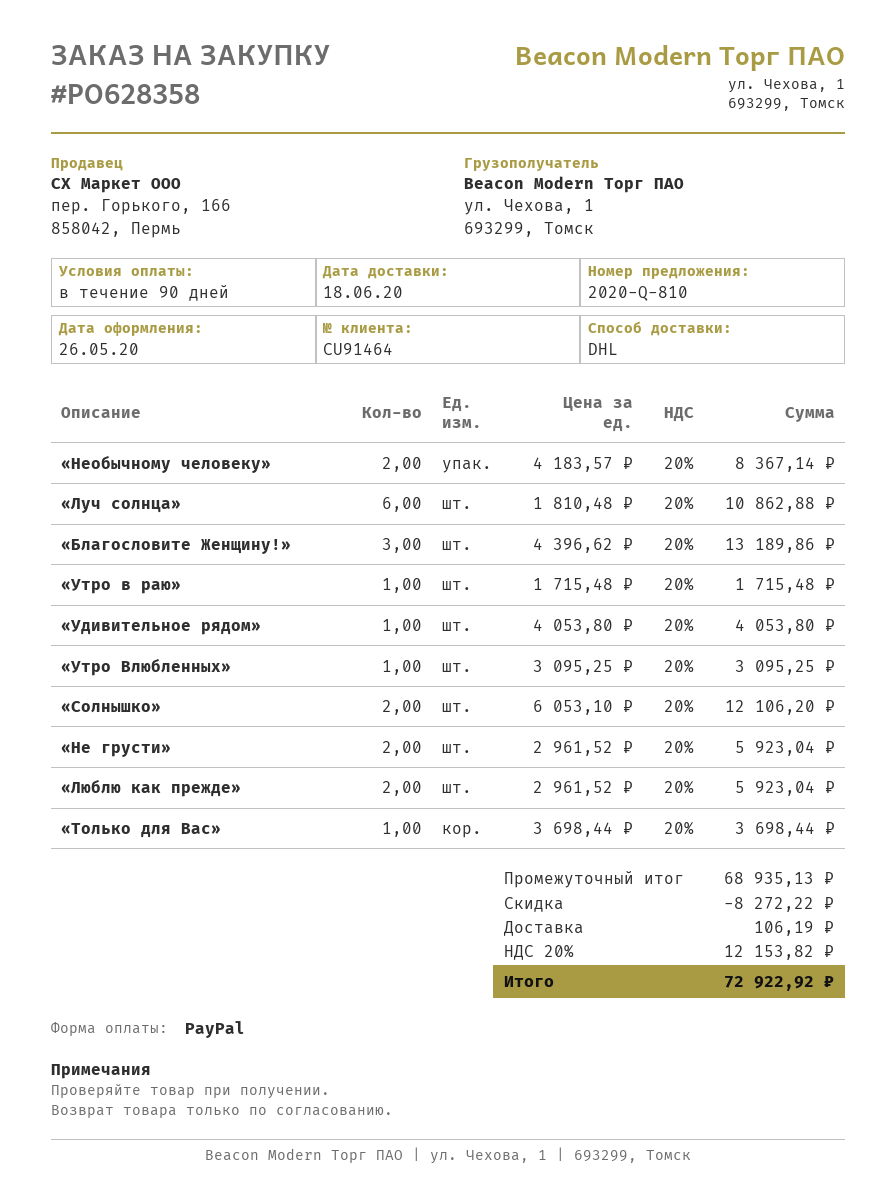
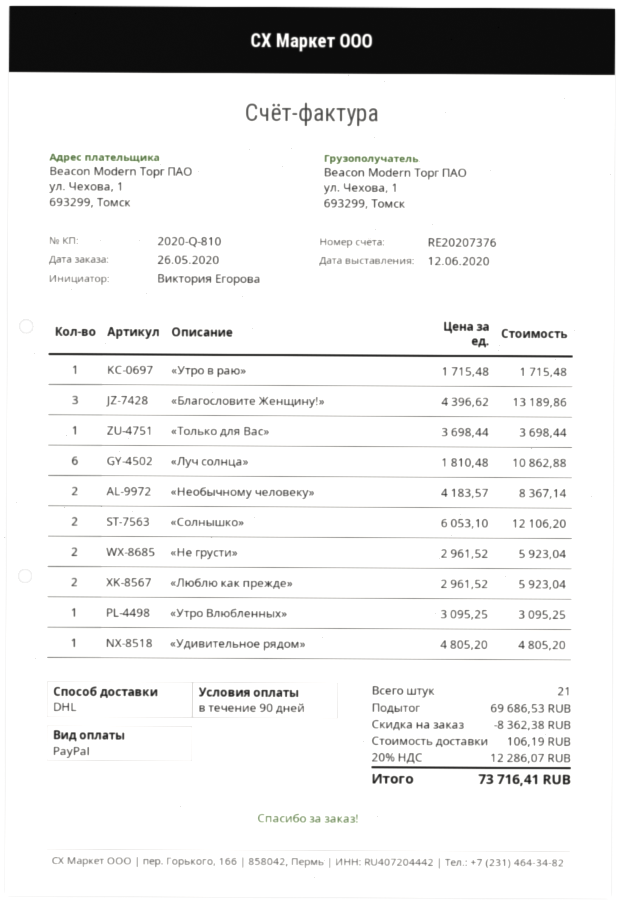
«Удивительное рядом»: 1 x 4053.80 = 4053.80 -> 1 x 4805.20 = 4805.20
subtotal: 68935.13 -> 69686.53
discount: 8272.22 -> 8362.38
tax: 20% = 12153.82 -> 20% = 12286.07
total: 72922.92 -> 73716.41

